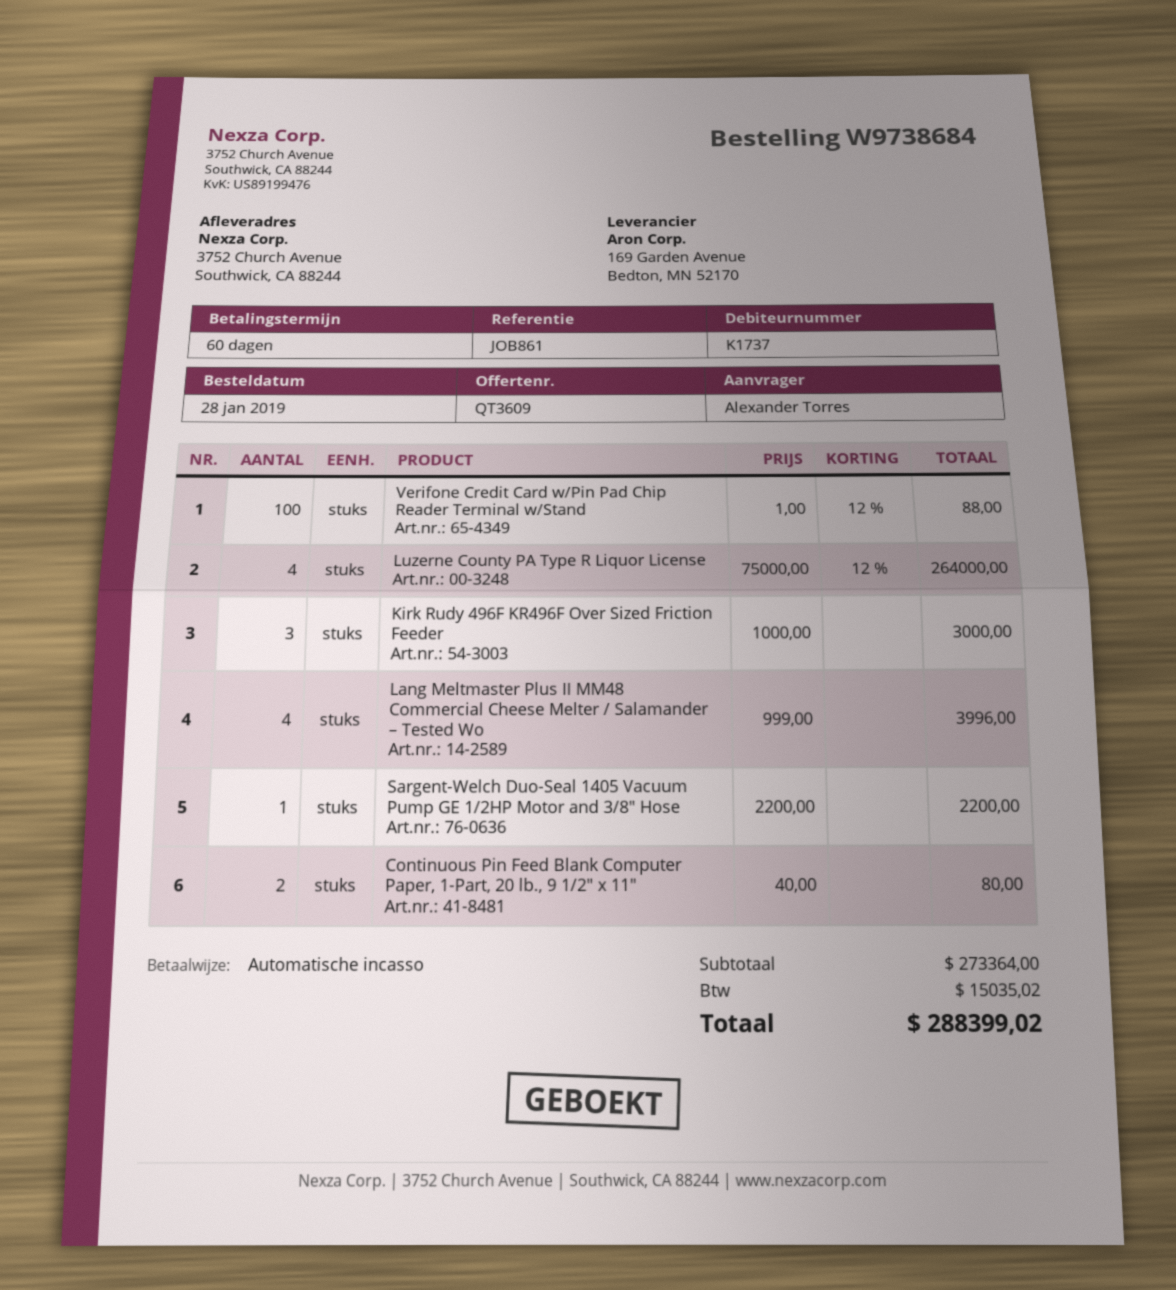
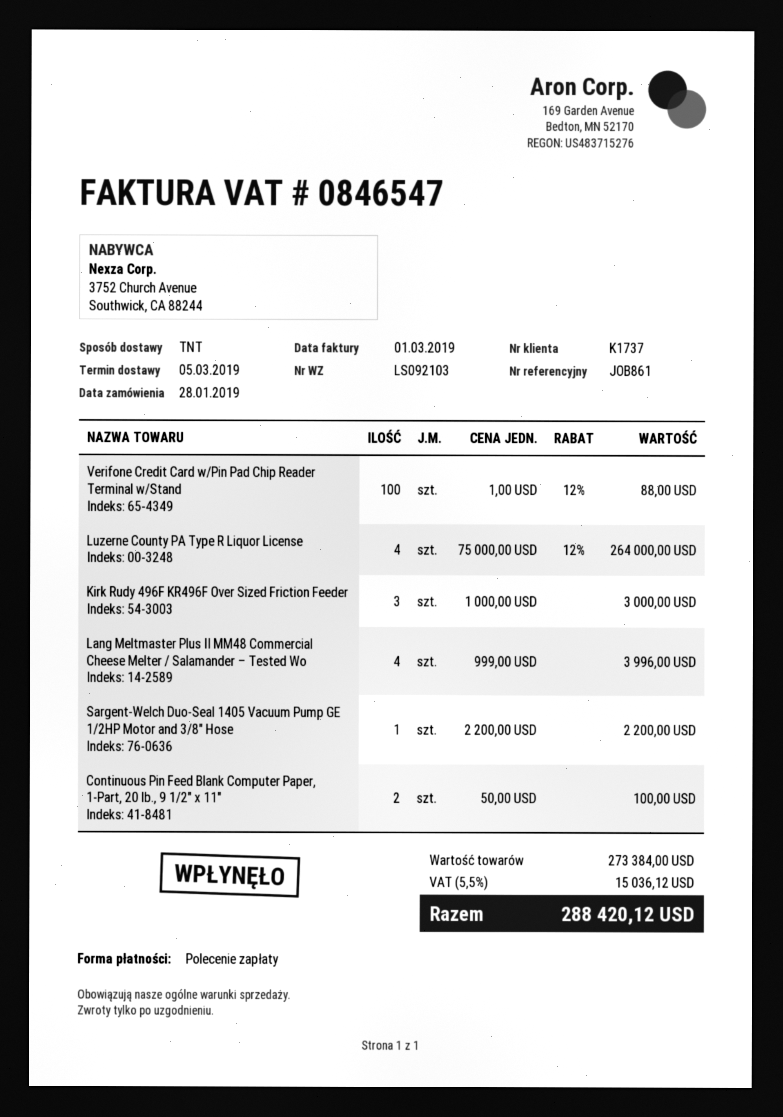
Continuous Pin Feed Blank Computer Paper, 1-Part, 20 lb., 9 1/2" x 11": 2 x 40.00 = 80.00 -> 2 x 50.00 = 100.00
subtotal: 273364.00 -> 273384.00
tax: 15035.02 -> 15036.12
total: 288399.02 -> 288420.12

